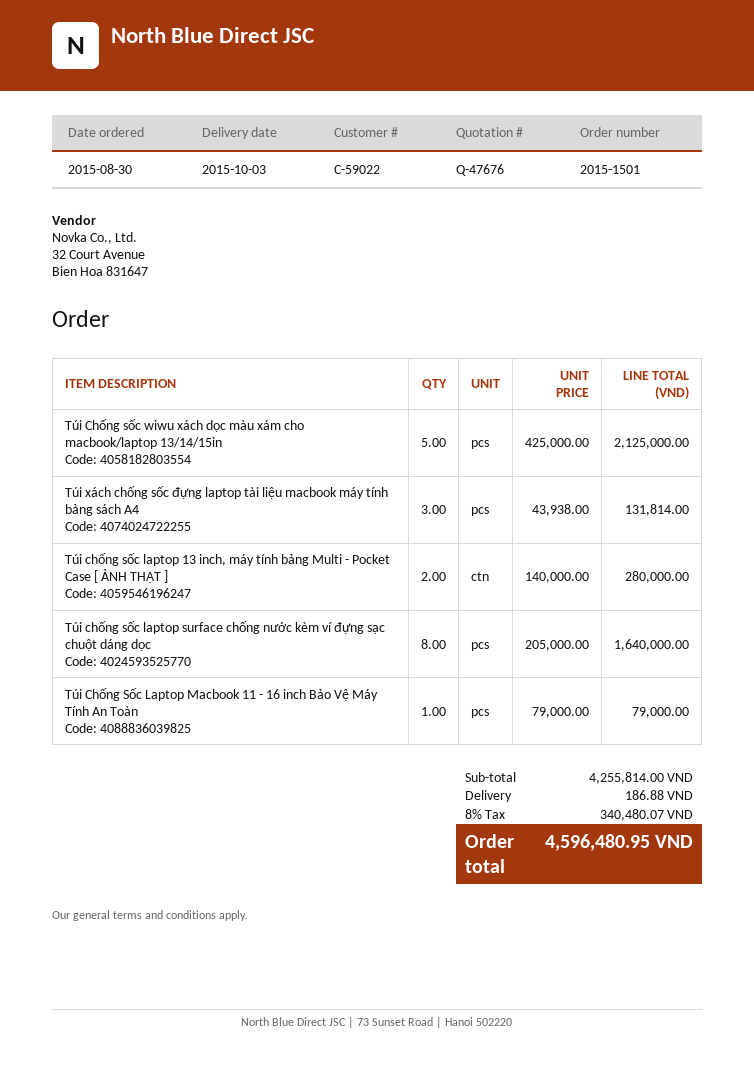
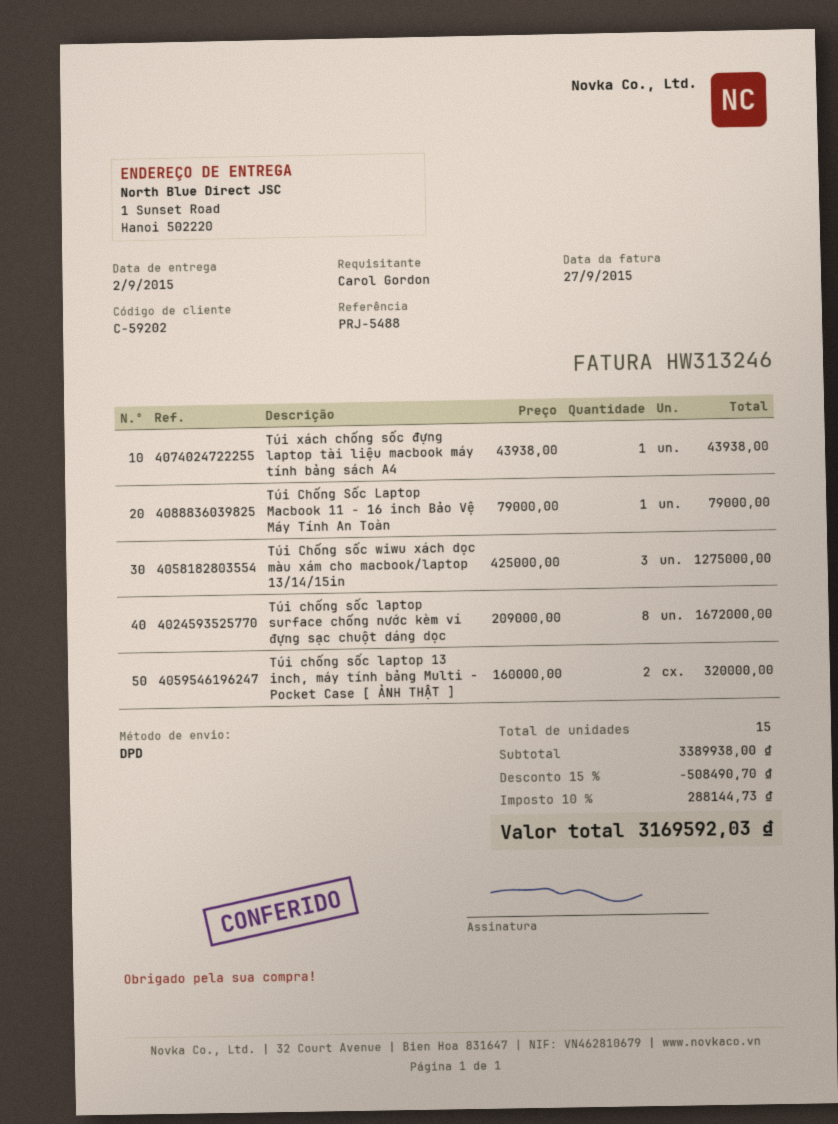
delivery date: 2015-10-03 -> 2015-09-02
customer number: C-59022 -> C-59202
Túi Chống sốc wiwu xách dọc màu xám cho macbook/laptop 13/14/15in: 5 x 425000.00 = 2125000.00 -> 3 x 425000.00 = 1275000.00
Túi xách chống sốc đựng laptop tài liệu macbook máy tính bảng sách A4: 3 x 43938.00 = 131814.00 -> 1 x 43938.00 = 43938.00
Túi chống sốc laptop 13 inch, máy tính bảng Multi - Pocket Case [ ẢNH THẬT ]: 2 x 140000.00 = 280000.00 -> 2 x 160000.00 = 320000.00
Túi chống sốc laptop surface chống nước kèm ví đựng sạc chuột dáng dọc: 8 x 205000.00 = 1640000.00 -> 8 x 209000.00 = 1672000.00
subtotal: 4255814.00 -> 3389938.00
discount: none -> 15% = 508490.70
shipping: 186.88 -> none
tax: 8% = 340480.07 -> 10% = 288144.73
total: 4596480.95 -> 3169592.03

